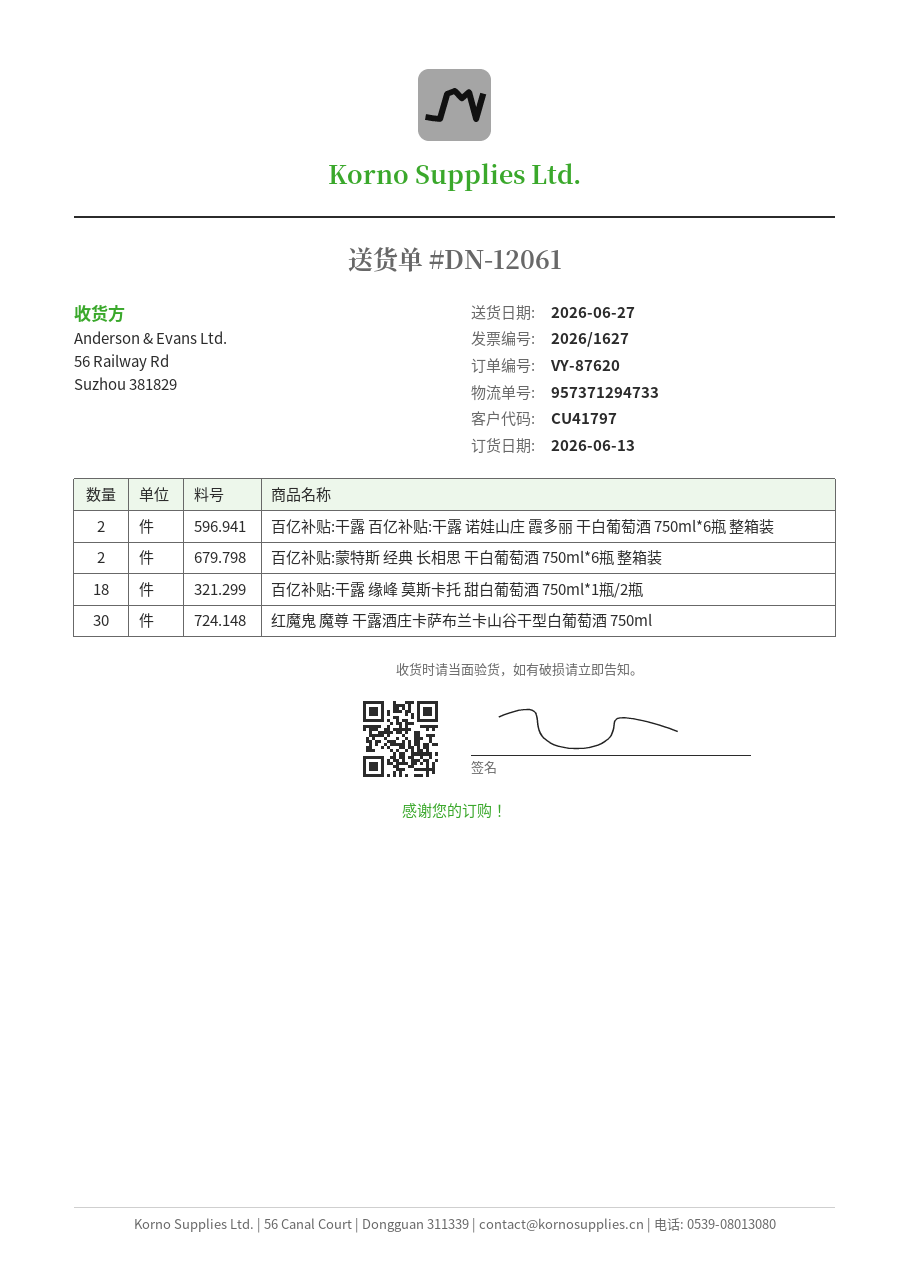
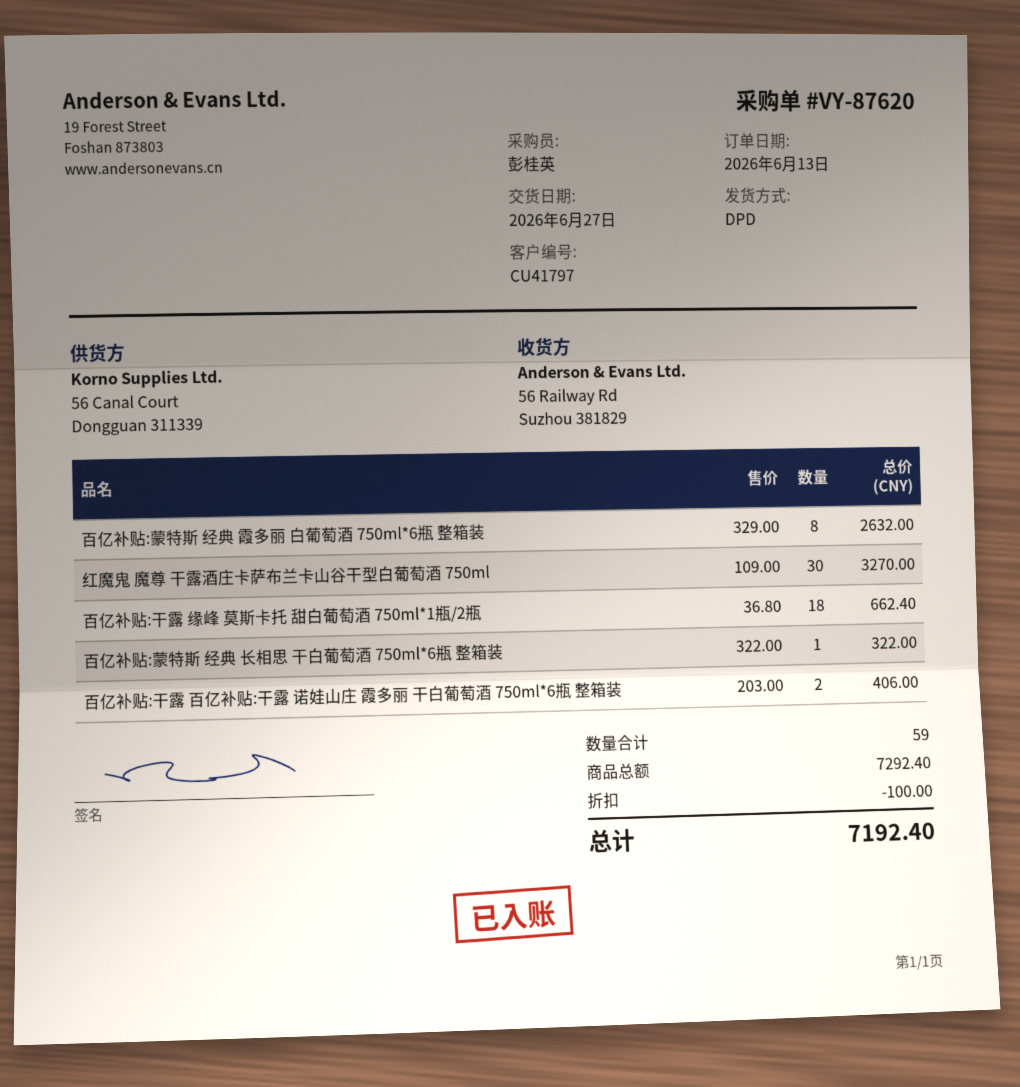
百亿补贴:蒙特斯 经典 长相思 干白葡萄酒 750ml*6瓶 整箱装: 2 -> 1
百亿补贴:蒙特斯 经典 霞多丽 白葡萄酒 750ml*6瓶 整箱装: none -> 8

